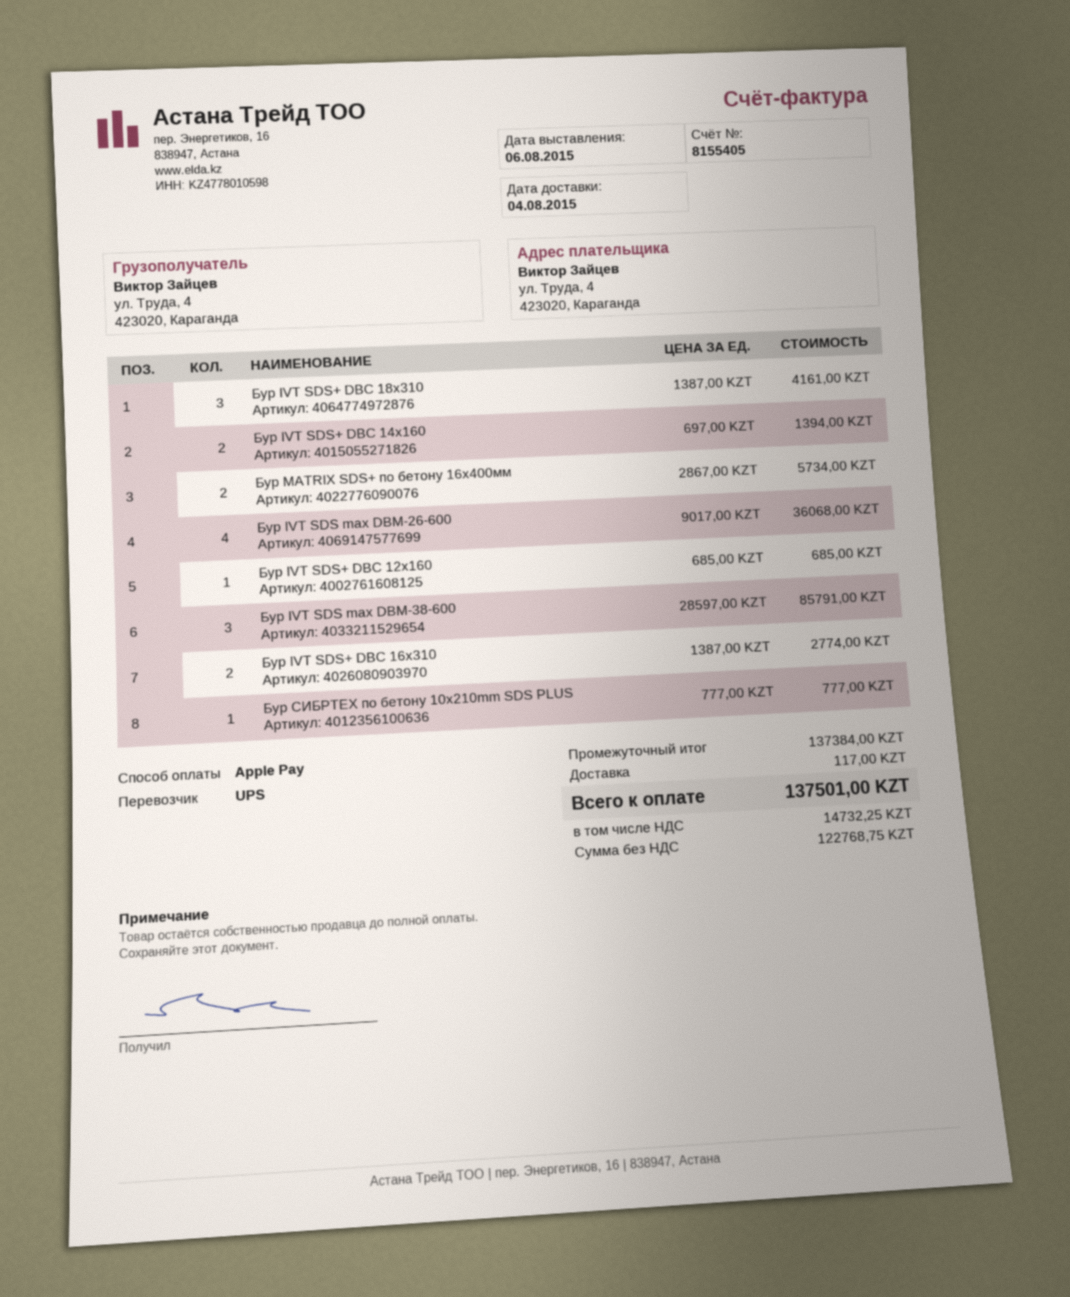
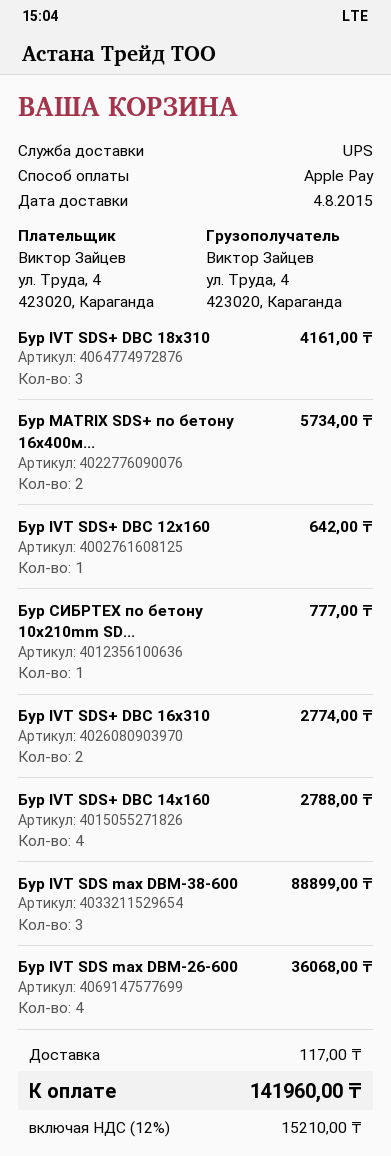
Бур IVT SDS+ DBC 14x160: 2 for 1394.00 -> 4 for 2788.00
Бур IVT SDS+ DBC 12x160: 1 for 685.00 -> 1 for 642.00
Бур IVT SDS max DBM-38-600: 3 for 85791.00 -> 3 for 88899.00
tax: 14732.25 -> 15210.00
total: 137501.00 -> 141960.00

